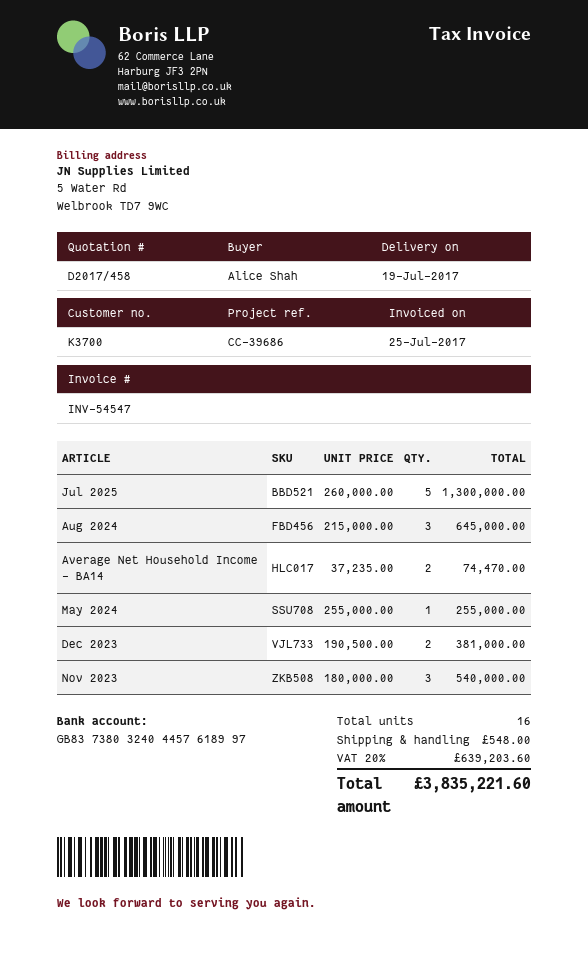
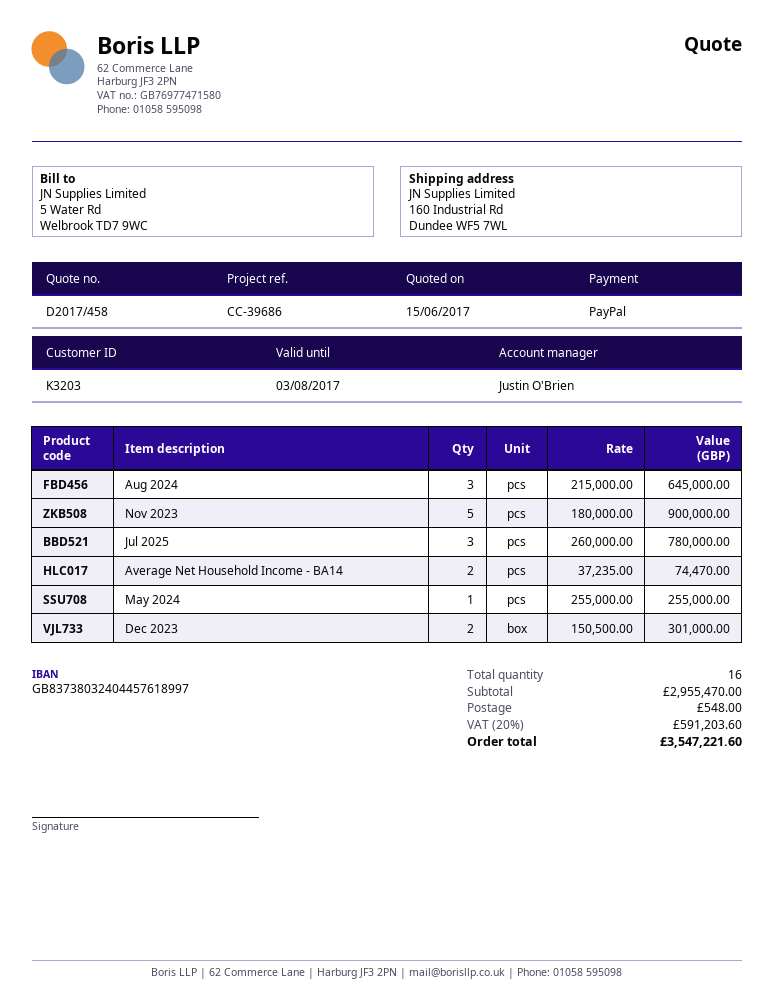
customer number: K3700 -> K3203
Jul 2025: 5 x 260000.00 = 1300000.00 -> 3 x 260000.00 = 780000.00
Dec 2023: 2 x 190500.00 = 381000.00 -> 2 x 150500.00 = 301000.00
Nov 2023: 3 x 180000.00 = 540000.00 -> 5 x 180000.00 = 900000.00
tax: 20% = 639203.60 -> 20% = 591203.60
total: 3835221.60 -> 3547221.60

